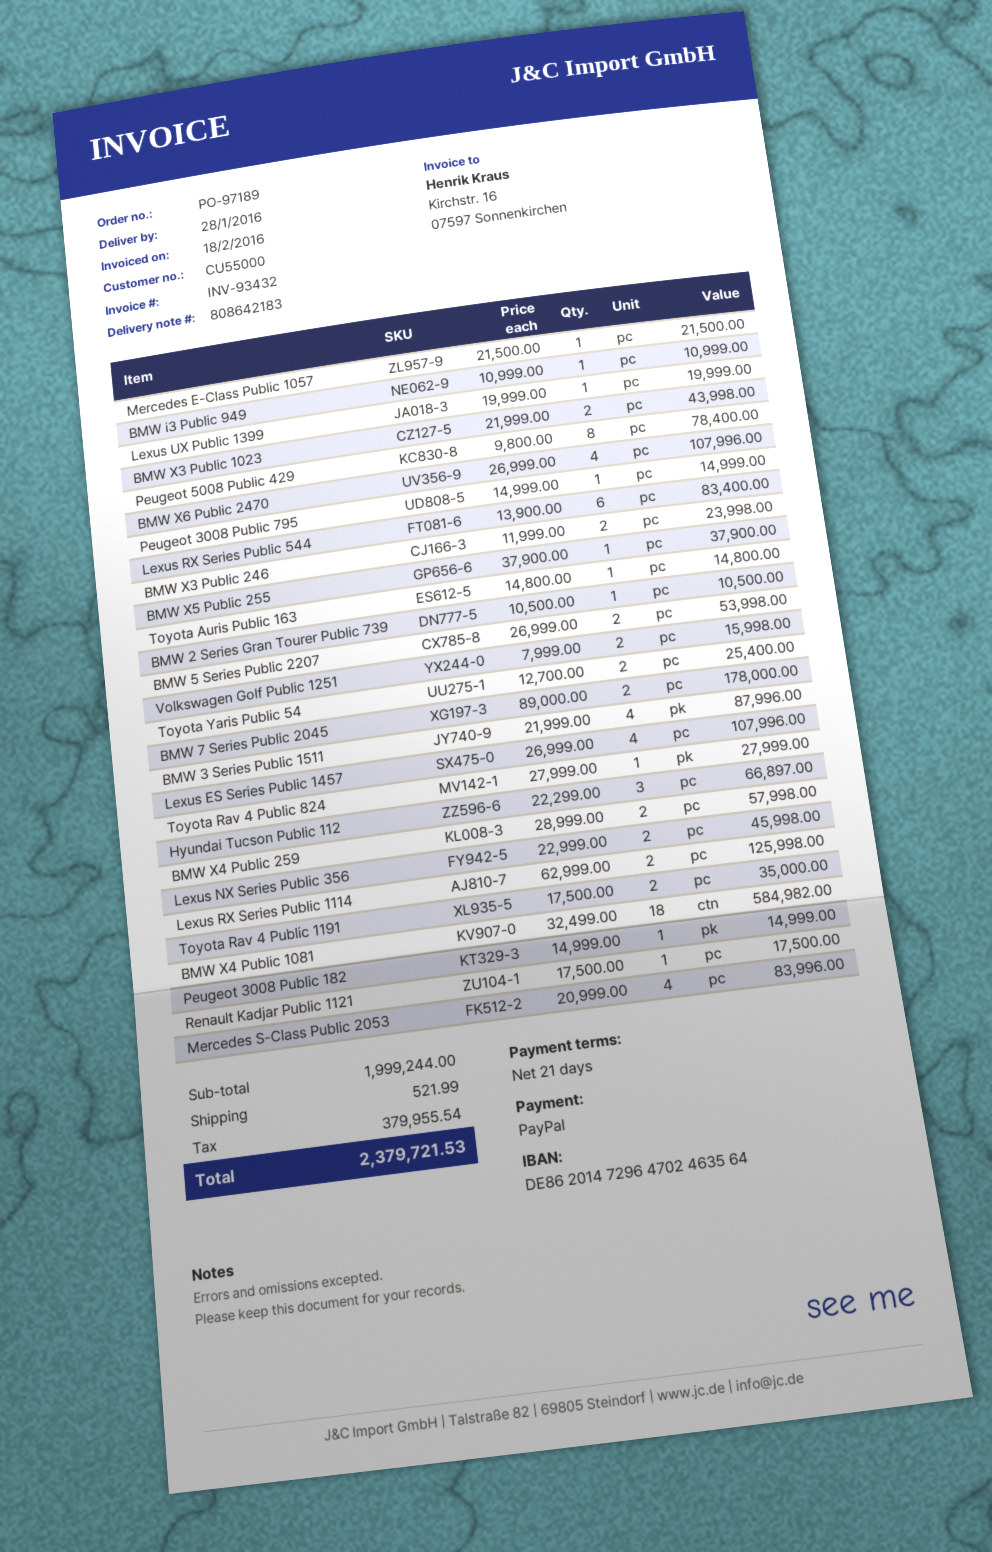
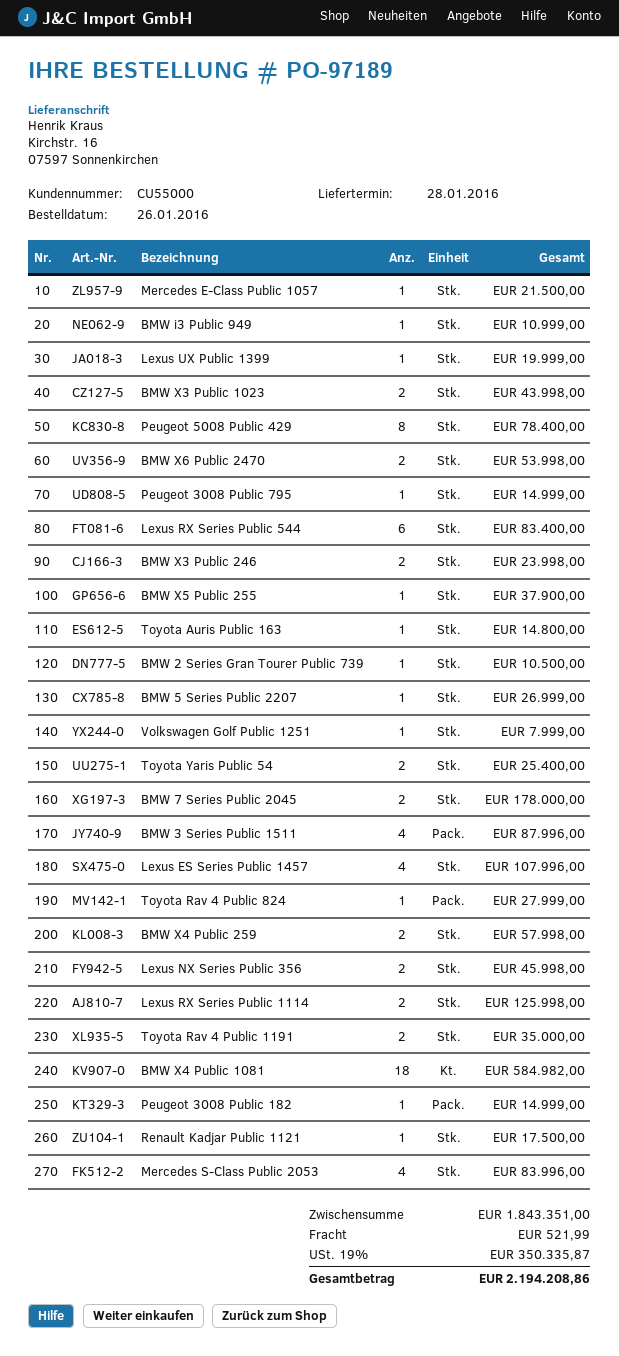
BMW X6 Public 2470: 4 for 107996.00 -> 2 for 53998.00
BMW 5 Series Public 2207: 2 for 53998.00 -> 1 for 26999.00
Volkswagen Golf Public 1251: 2 for 15998.00 -> 1 for 7999.00
Hyundai Tucson Public 112: 3 for 66897.00 -> none
subtotal: 1999244.00 -> 1843351.00
tax: 379955.54 -> 350335.87
total: 2379721.53 -> 2194208.86

